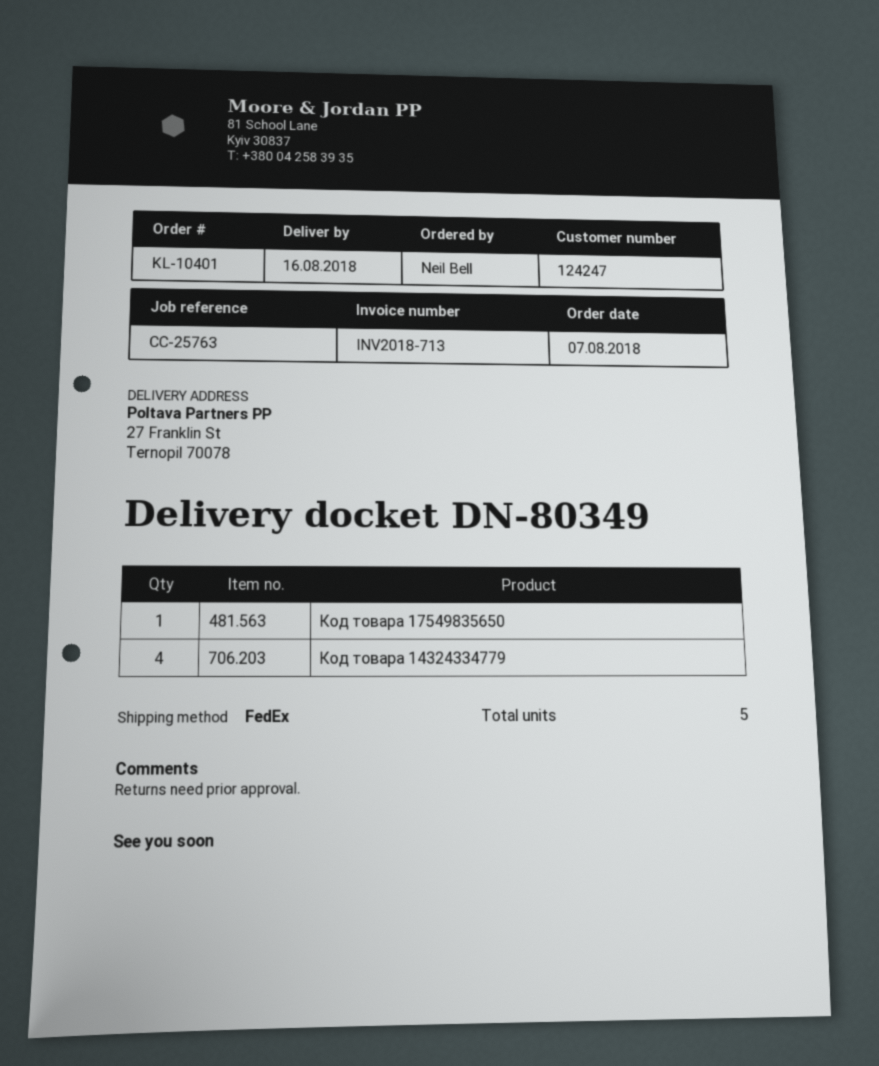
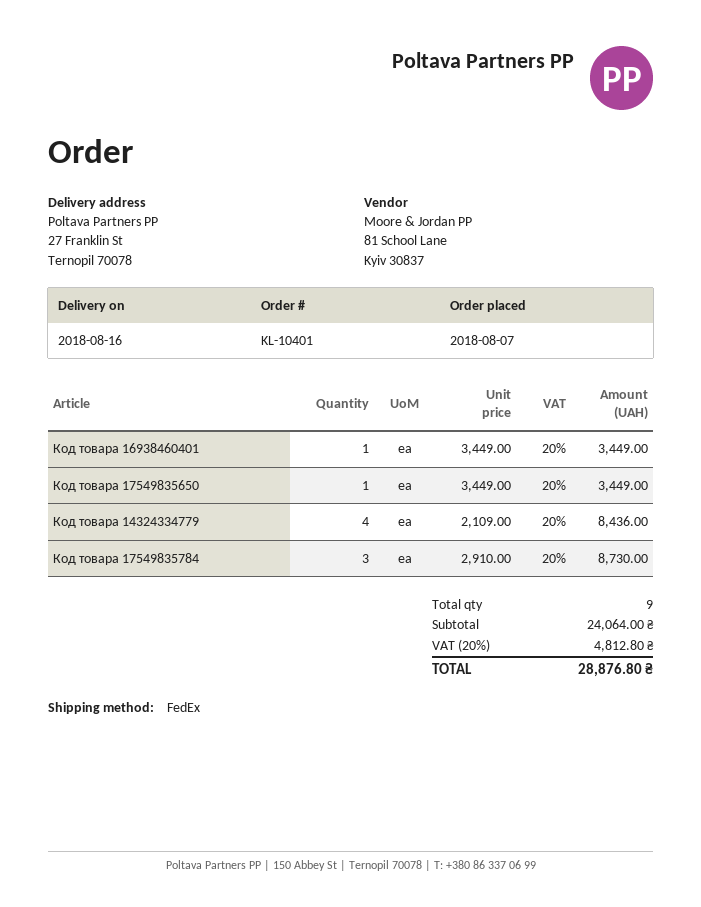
Код товара 16938460401: none -> 1
Код товара 17549835784: none -> 3
total quantity: 5 -> 9

